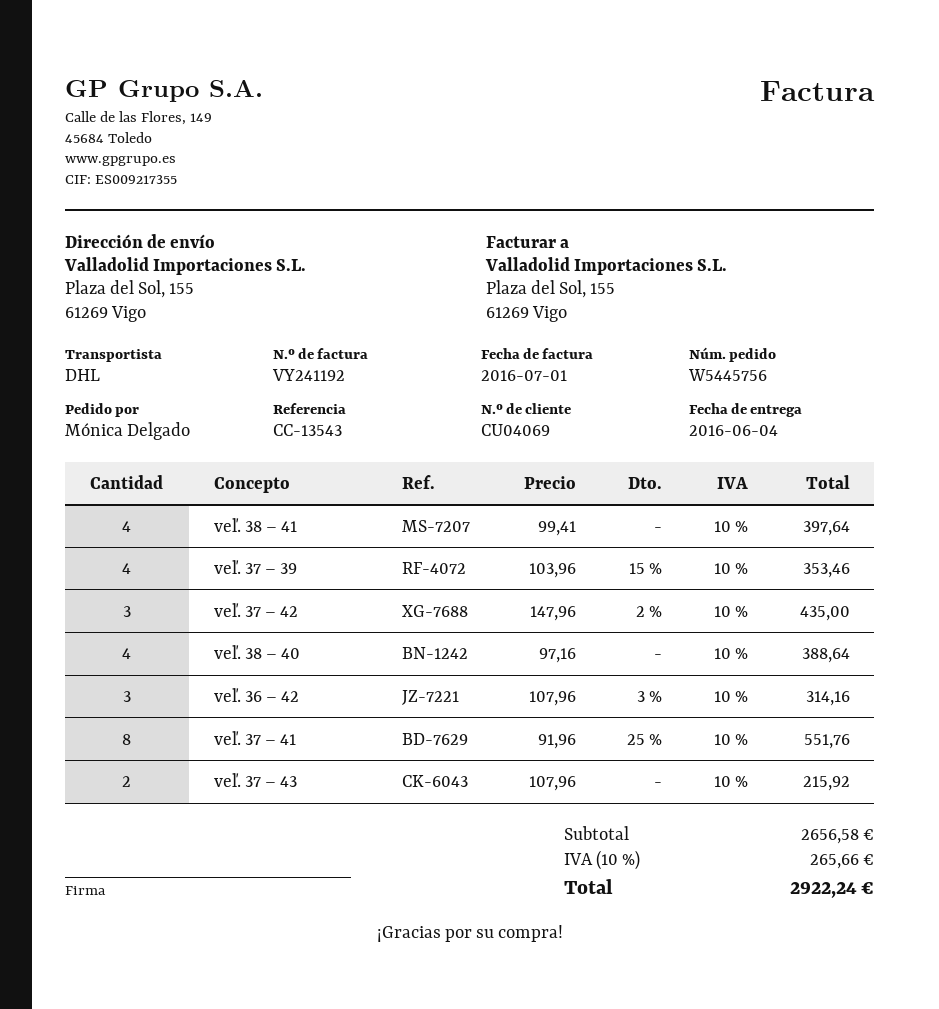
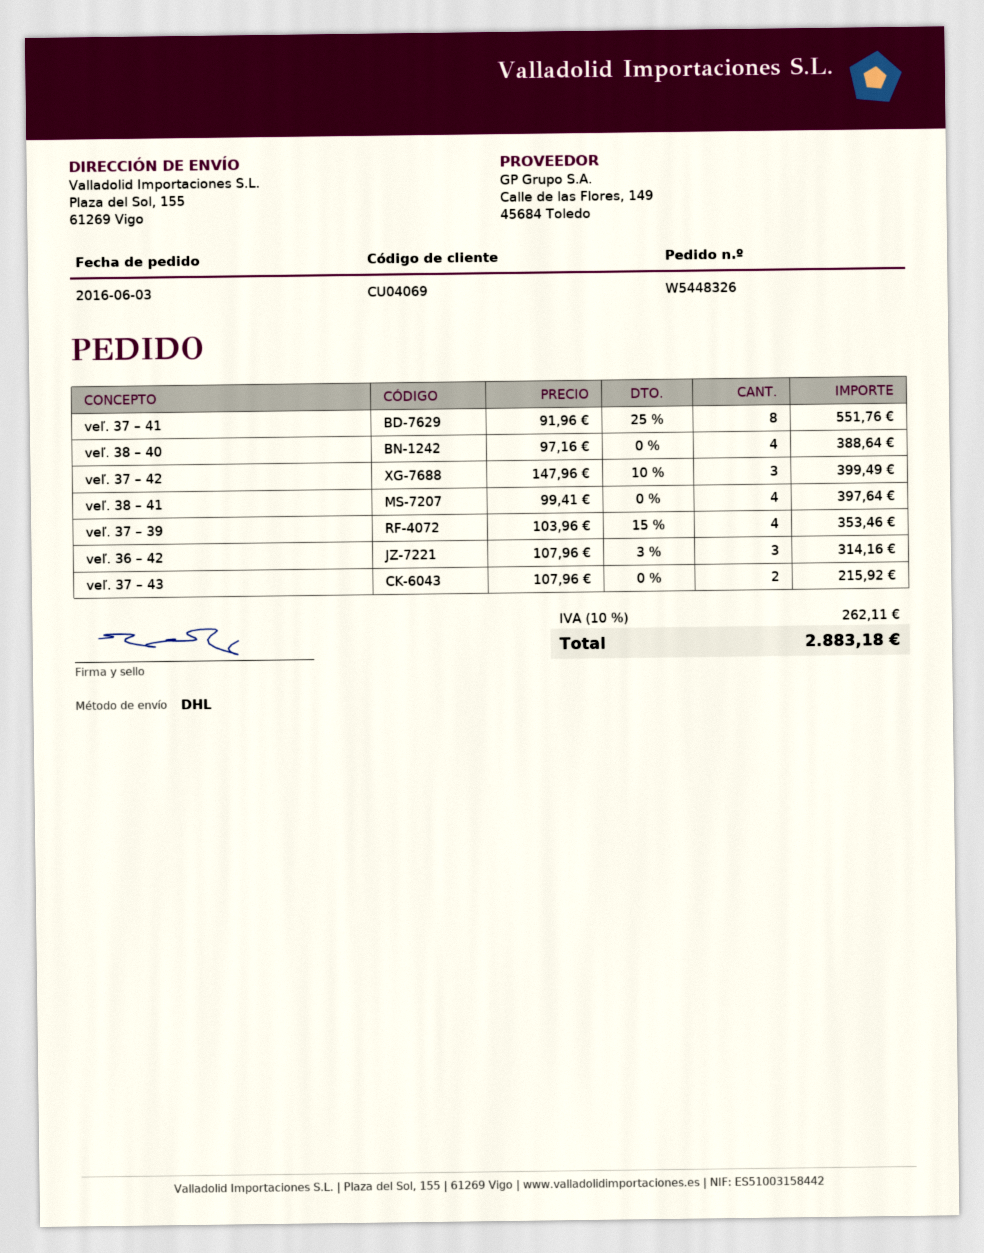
order number: W5445756 -> W5448326
veľ. 37 – 42: 3 x 147.96 - 2% = 435.00 -> 3 x 147.96 - 10% = 399.49
tax: 10% = 265.66 -> 10% = 262.11
total: 2922.24 -> 2883.18

